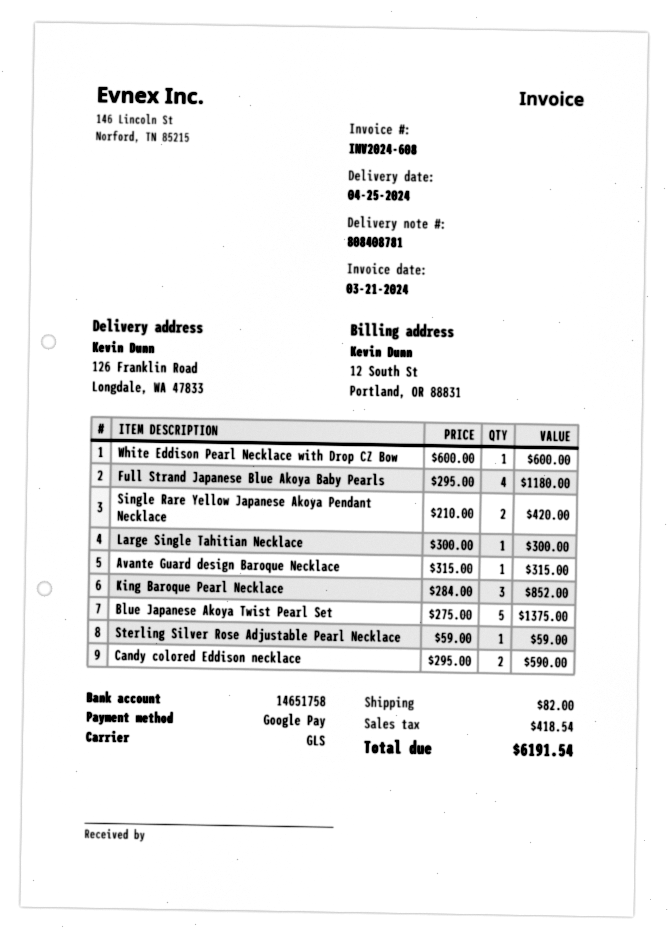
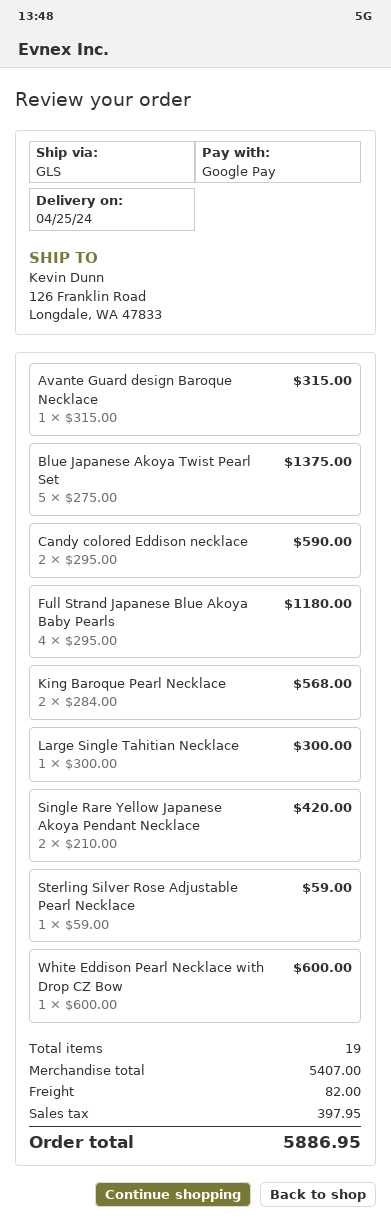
King Baroque Pearl Necklace: 3 x 284.00 = 852.00 -> 2 x 284.00 = 568.00
tax: 418.54 -> 397.95
total: 6191.54 -> 5886.95

